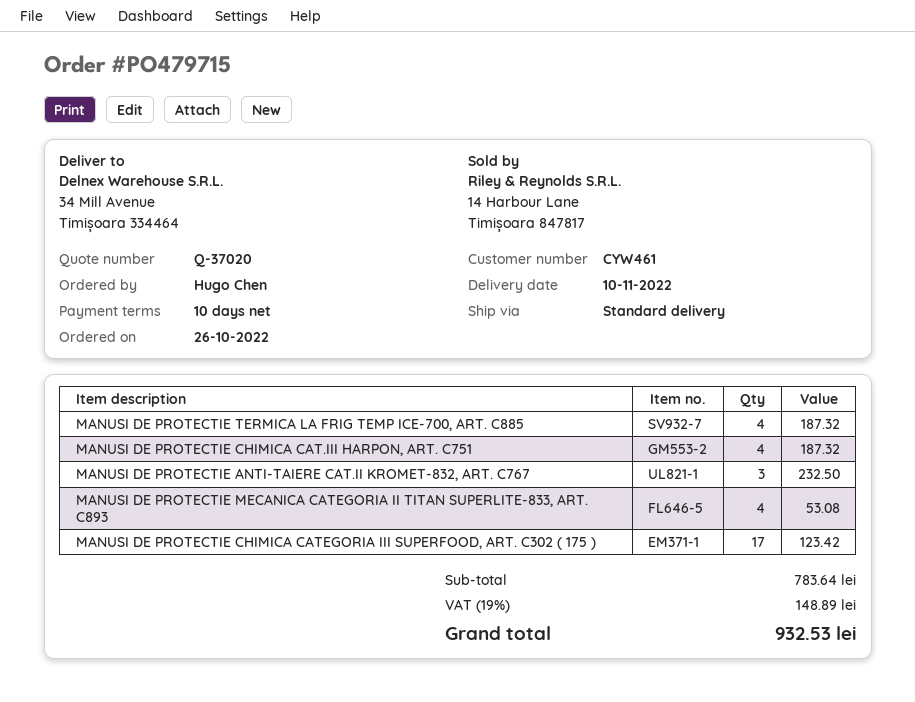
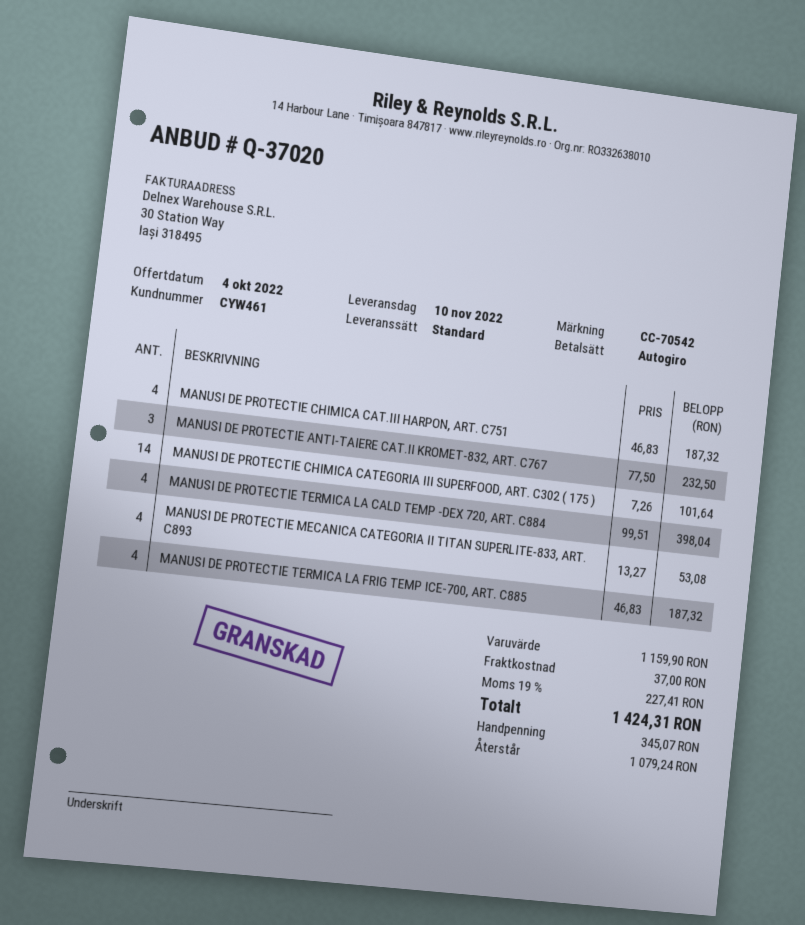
MANUSI DE PROTECTIE CHIMICA CATEGORIA III SUPERFOOD, ART. C302 ( 175 ): 17 for 123.42 -> 14 for 101.64
MANUSI DE PROTECTIE TERMICA LA CALD TEMP -DEX 720, ART. C884: none -> 4 for 398.04
subtotal: 783.64 -> 1159.90
shipping: none -> 37.00
tax: 19% = 148.89 -> 19% = 227.41
total: 932.53 -> 1424.31

